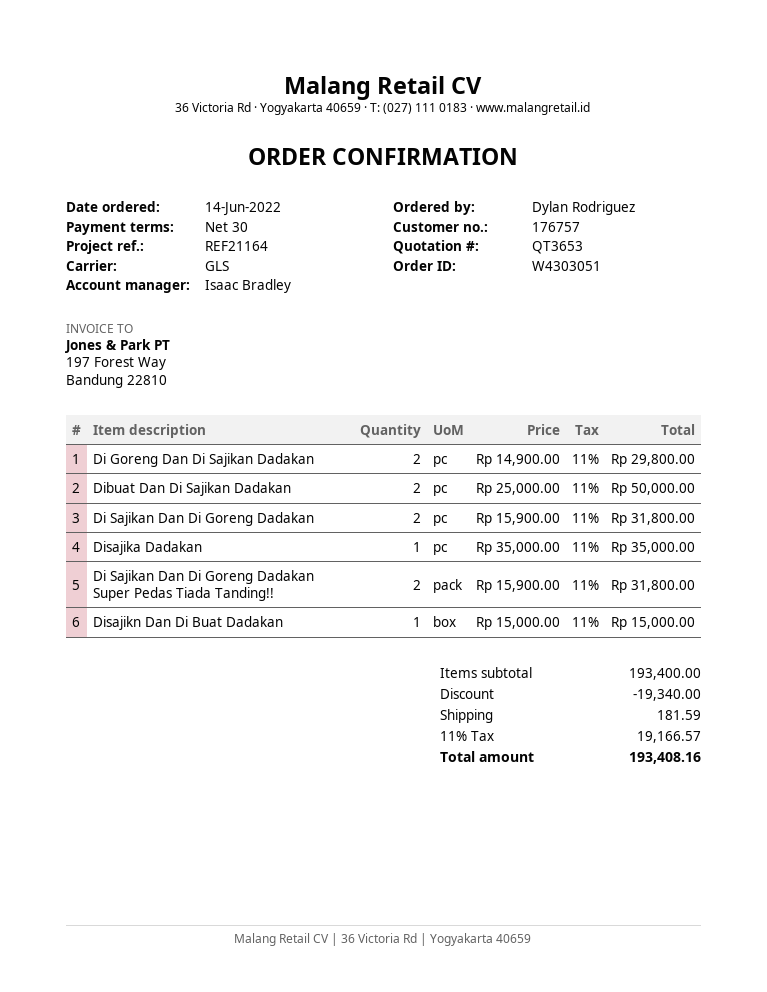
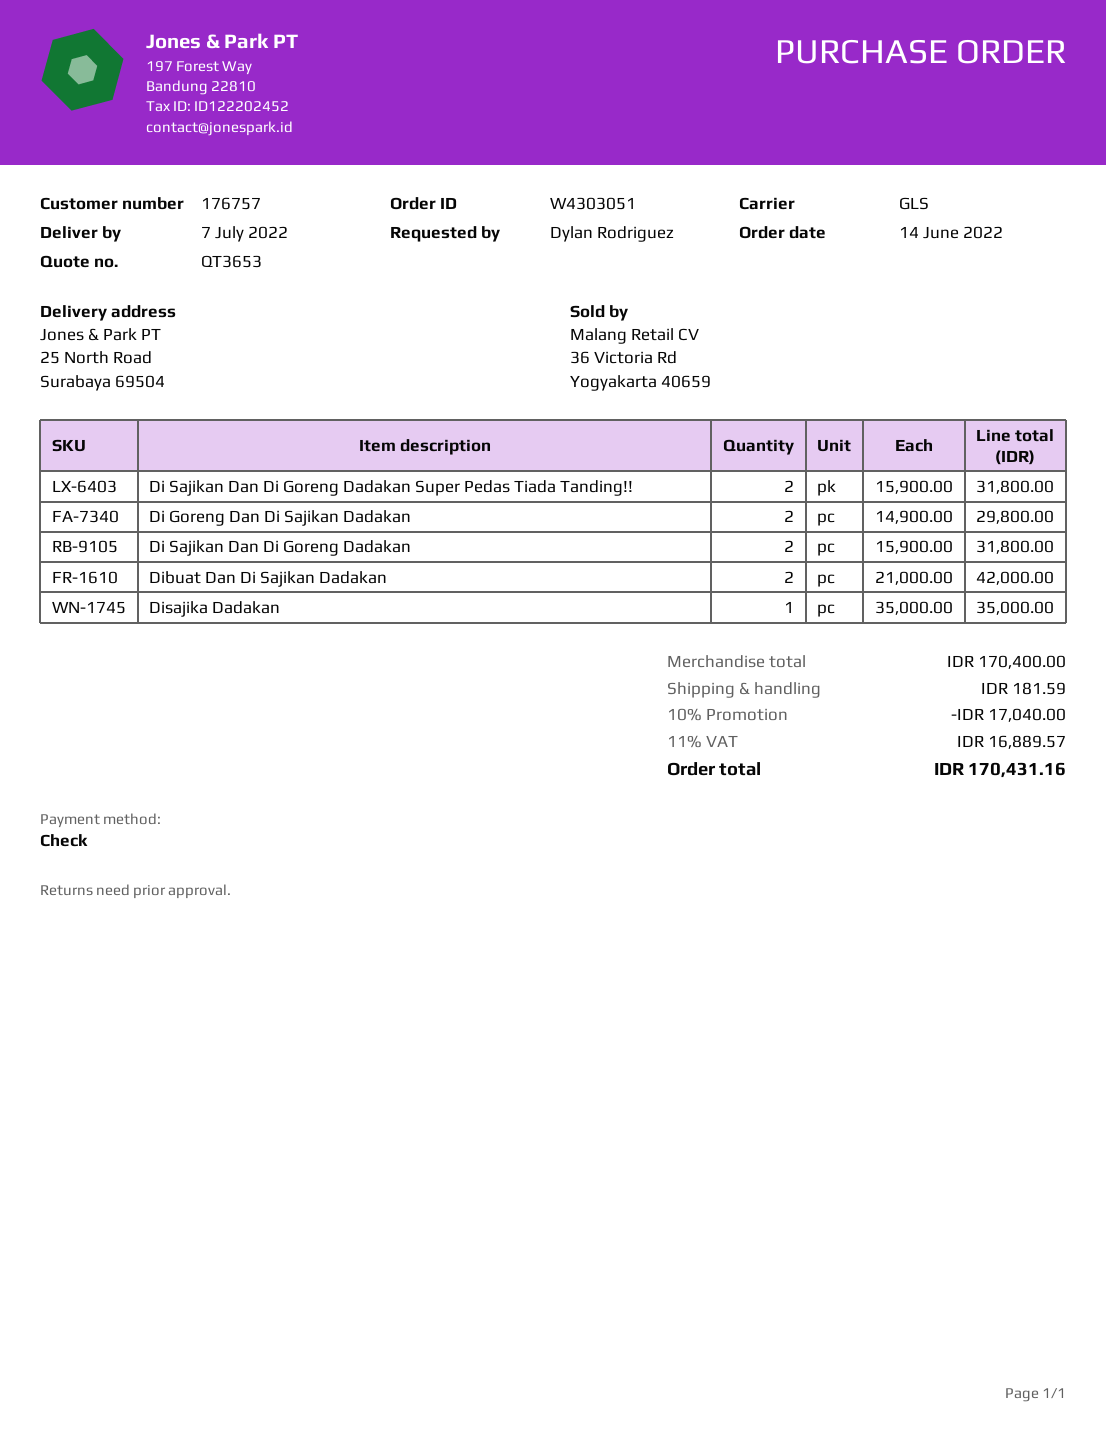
Dibuat Dan Di Sajikan Dadakan: 2 x 25000.00 = 50000.00 -> 2 x 21000.00 = 42000.00
Disajikn Dan Di Buat Dadakan: 1 x 15000.00 = 15000.00 -> none
subtotal: 193400.00 -> 170400.00
discount: 19340.00 -> 17040.00
tax: 11% = 19166.57 -> 11% = 16889.57
total: 193408.16 -> 170431.16

